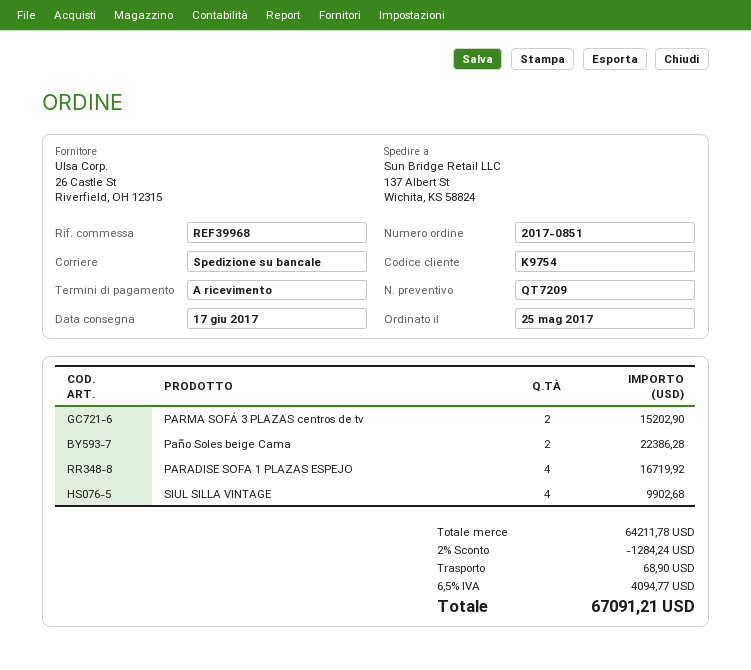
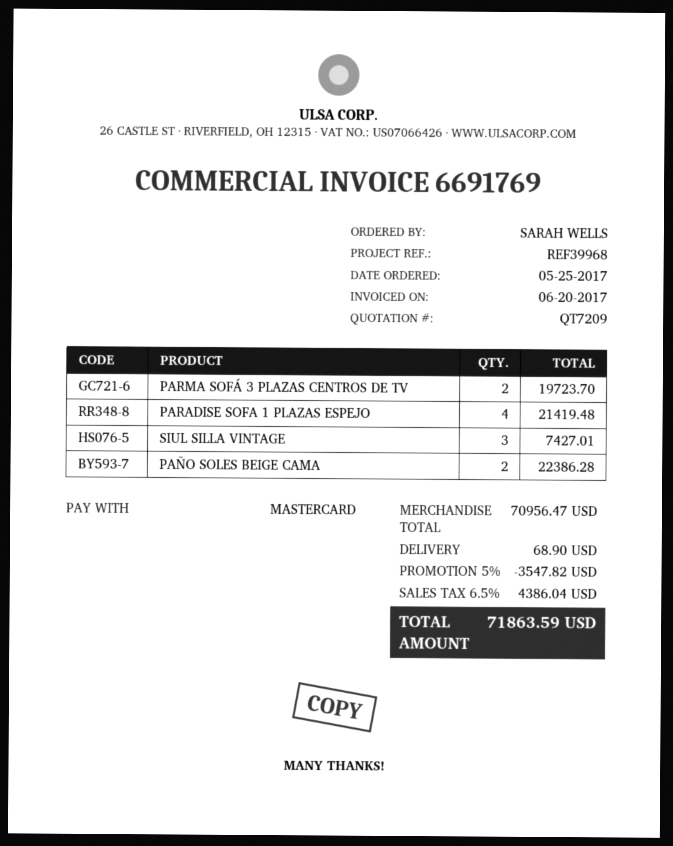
PARMA SOFÁ 3 PLAZAS centros de tv: 2 for 15202.90 -> 2 for 19723.70
PARADISE SOFA 1 PLAZAS ESPEJO: 4 for 16719.92 -> 4 for 21419.48
SIUL SILLA VINTAGE: 4 for 9902.68 -> 3 for 7427.01
subtotal: 64211.78 -> 70956.47
discount: 2% = 1284.24 -> 5% = 3547.82
tax: 6.5% = 4094.77 -> 6.5% = 4386.04
total: 67091.21 -> 71863.59

